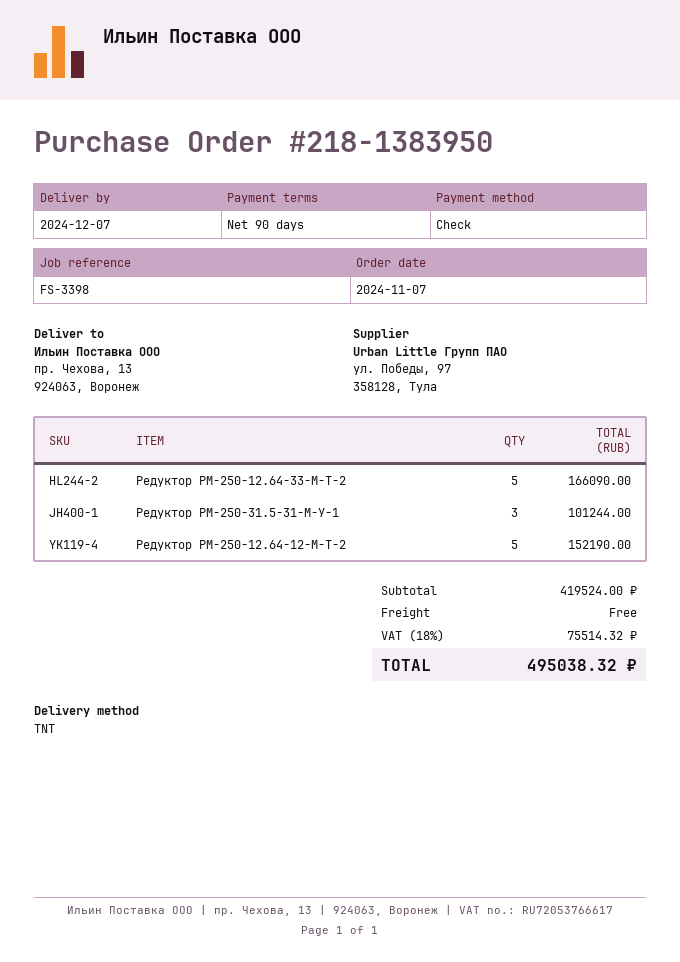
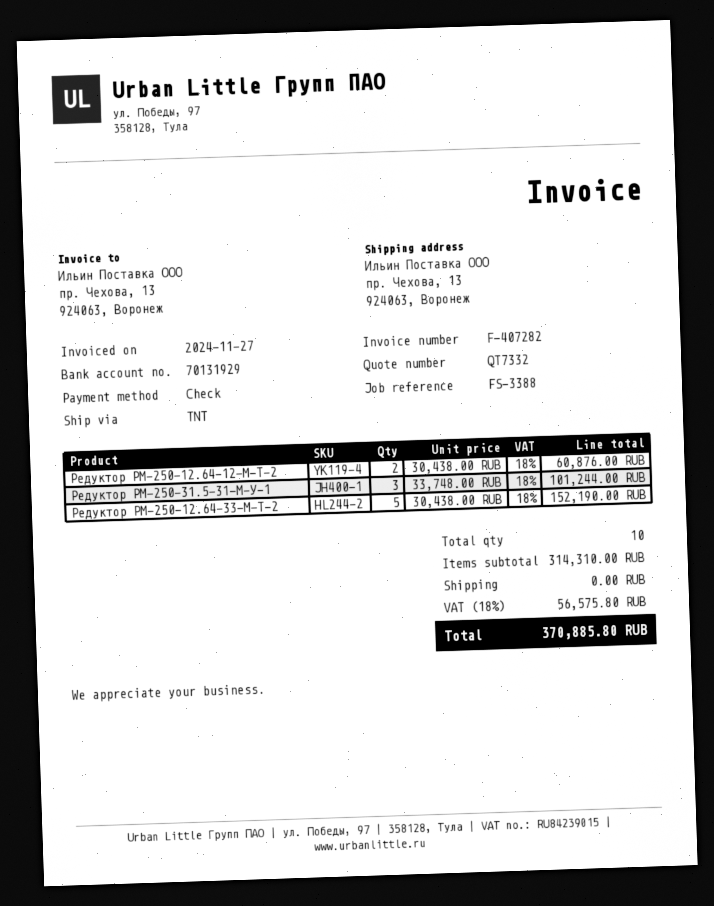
reference: FS-3398 -> FS-3388
Редуктор РМ-250-12.64-33-М-Т-2: 5 for 166090.00 -> 5 for 152190.00
Редуктор РМ-250-12.64-12-М-Т-2: 5 for 152190.00 -> 2 for 60876.00
subtotal: 419524.00 -> 314310.00
tax: 18% = 75514.32 -> 18% = 56575.80
total: 495038.32 -> 370885.80

